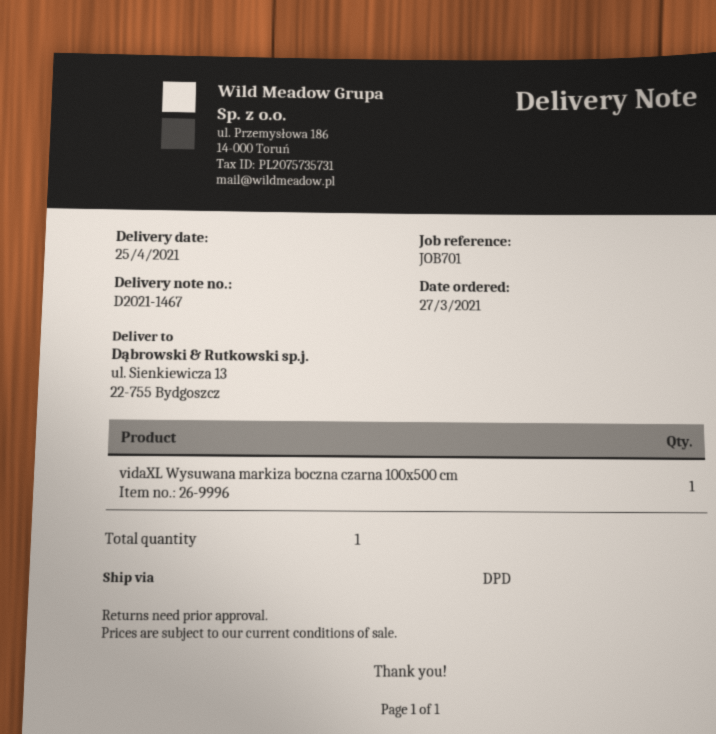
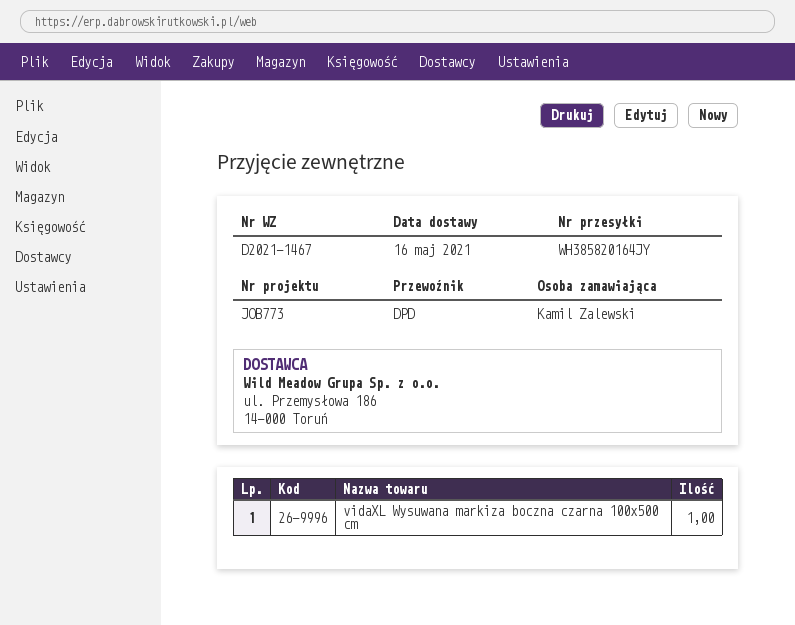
delivery date: 2021-04-25 -> 2021-05-16
reference: JOB701 -> JOB773

